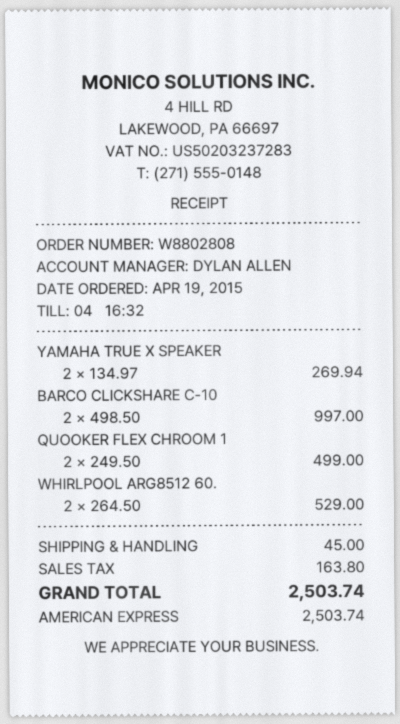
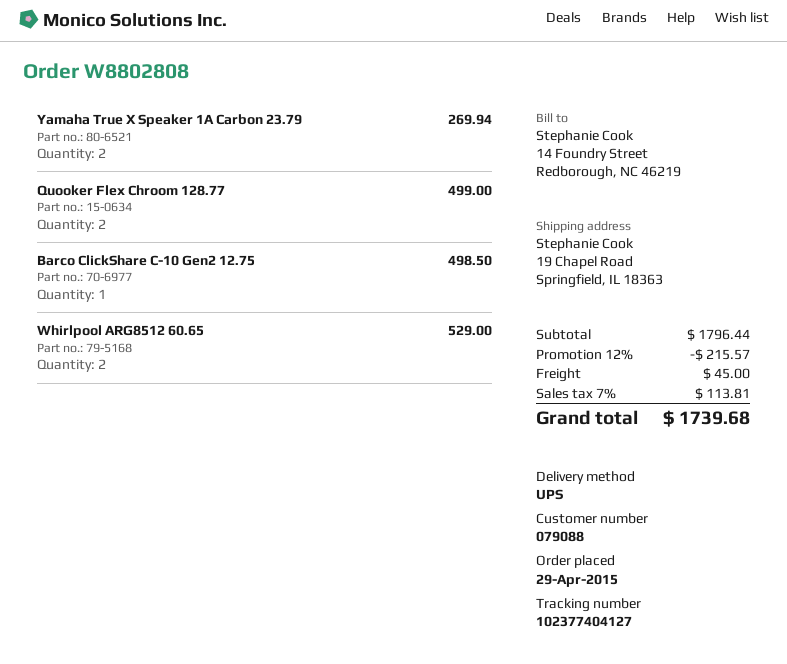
order date: 2015-04-19 -> 2015-04-29
BARCO CLICKSHARE C-10: 2 for 997.00 -> 1 for 498.50
discount: none -> 12% = 215.57
tax: 163.80 -> 113.81
total: 2503.74 -> 1739.68

